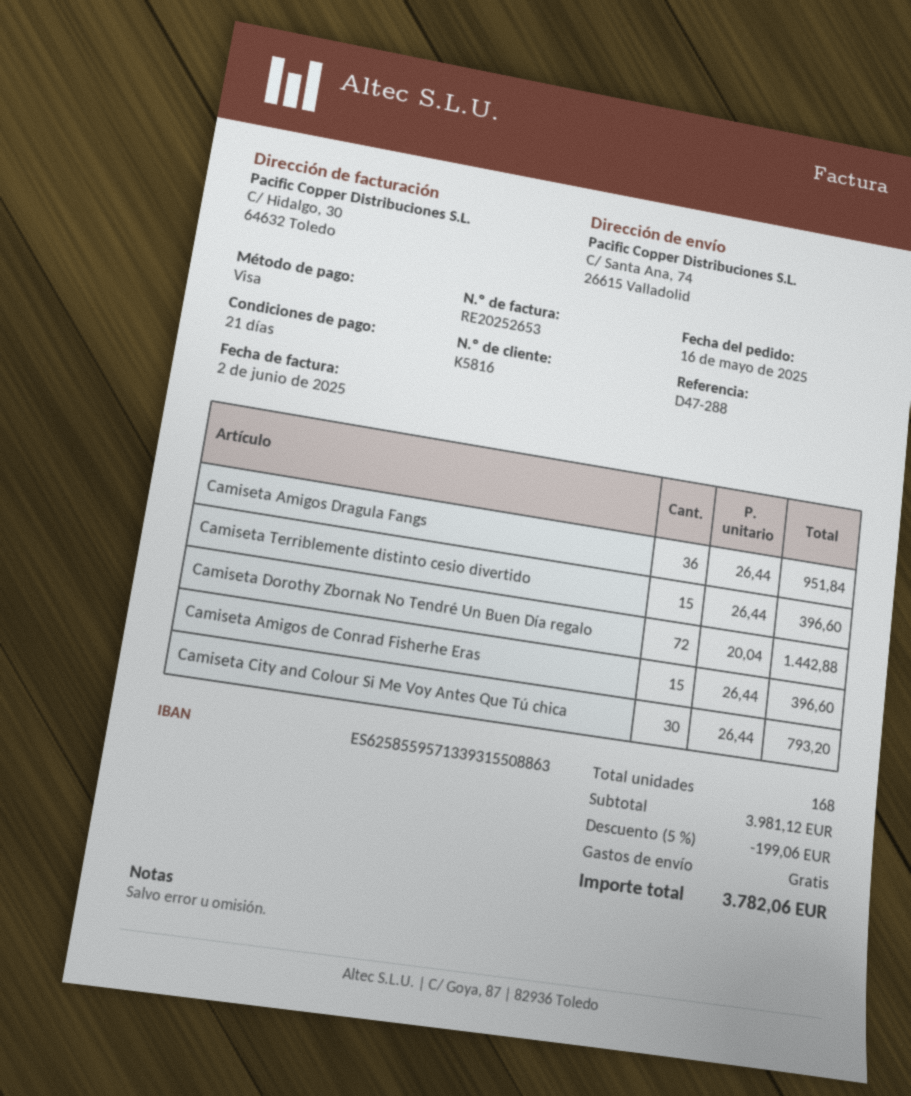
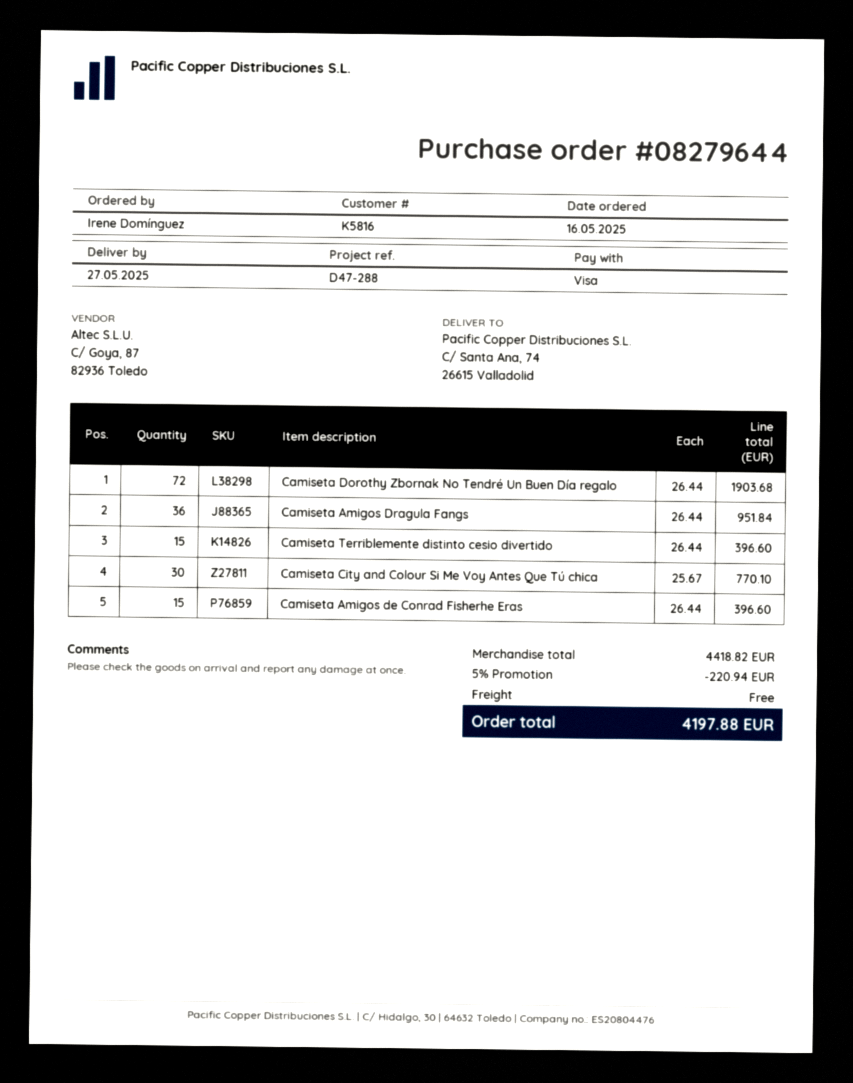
Camiseta Dorothy Zbornak No Tendré Un Buen Día regalo: 72 x 20.04 = 1442.88 -> 72 x 26.44 = 1903.68
Camiseta City and Colour Si Me Voy Antes Que Tú chica: 30 x 26.44 = 793.20 -> 30 x 25.67 = 770.10
subtotal: 3981.12 -> 4418.82
discount: 5% = 199.06 -> 5% = 220.94
total: 3782.06 -> 4197.88

